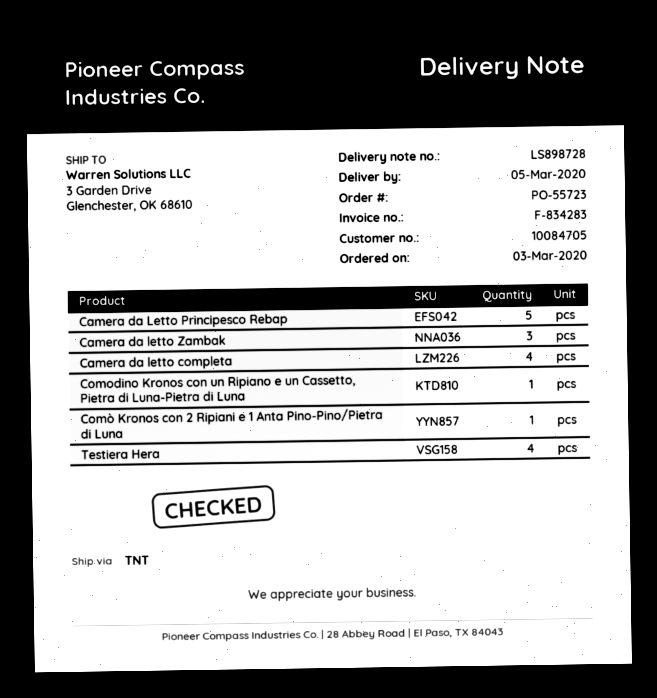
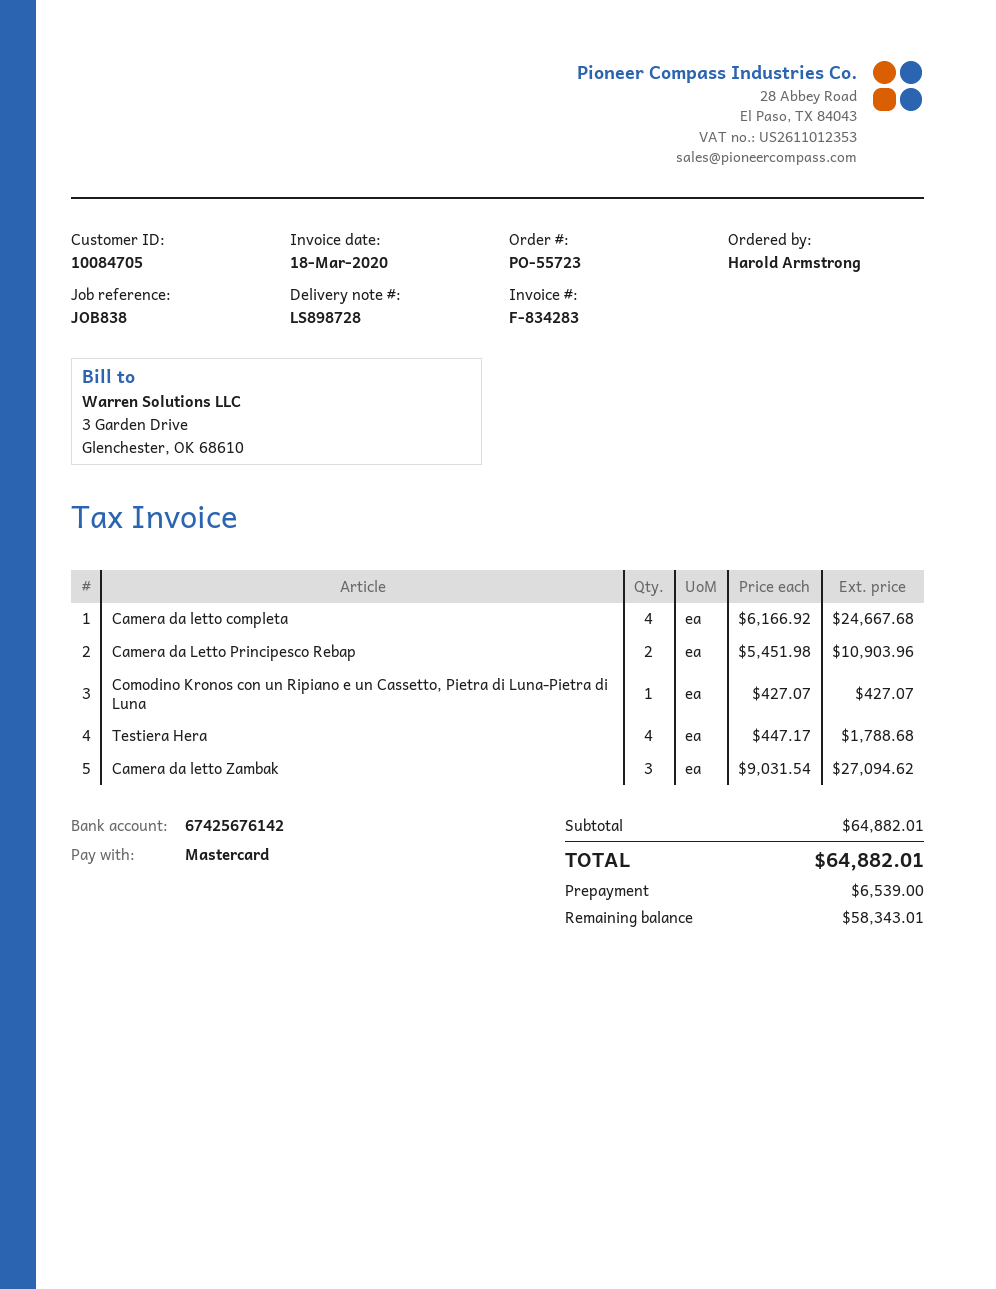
Camera da Letto Principesco Rebap: 5 -> 2
Comò Kronos con 2 Ripiani e 1 Anta Pino-Pino/Pietra di Luna: 1 -> none

